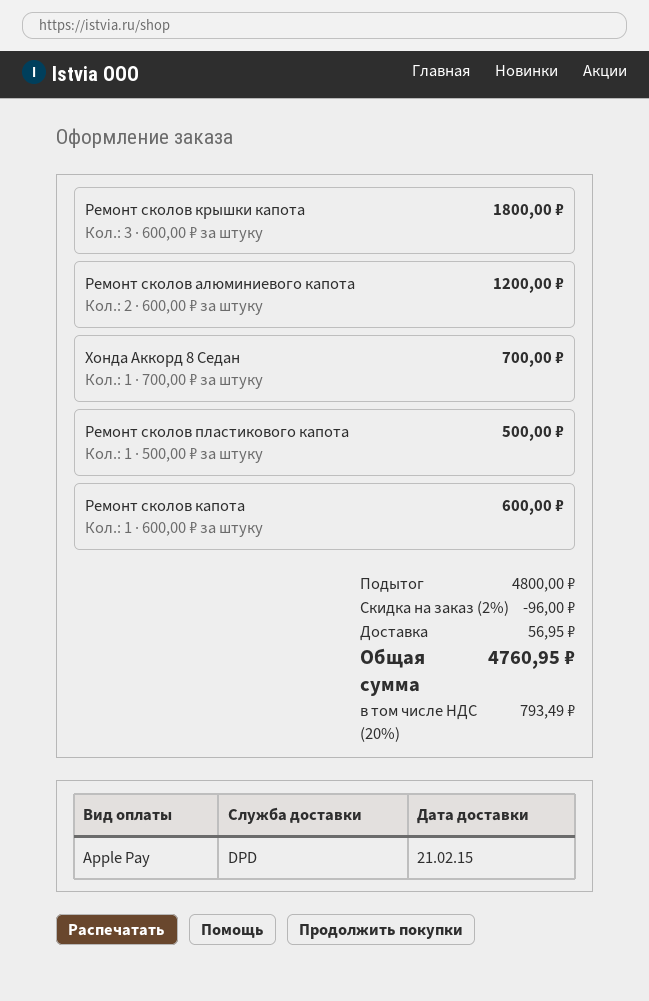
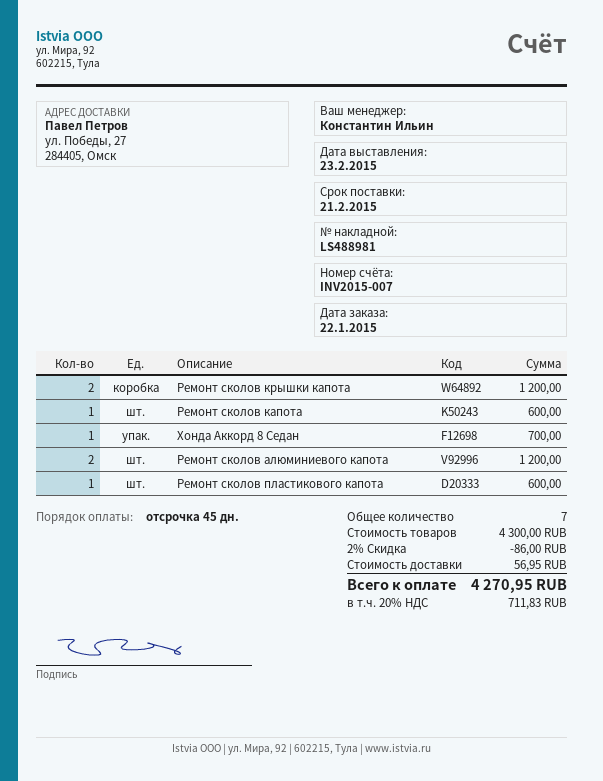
Ремонт сколов крышки капота: 3 for 1800.00 -> 2 for 1200.00
Ремонт сколов пластикового капота: 1 for 500.00 -> 1 for 600.00
subtotal: 4800.00 -> 4300.00
discount: 2% = 96.00 -> 2% = 86.00
tax: 20% = 793.49 -> 20% = 711.83
total: 4760.95 -> 4270.95

